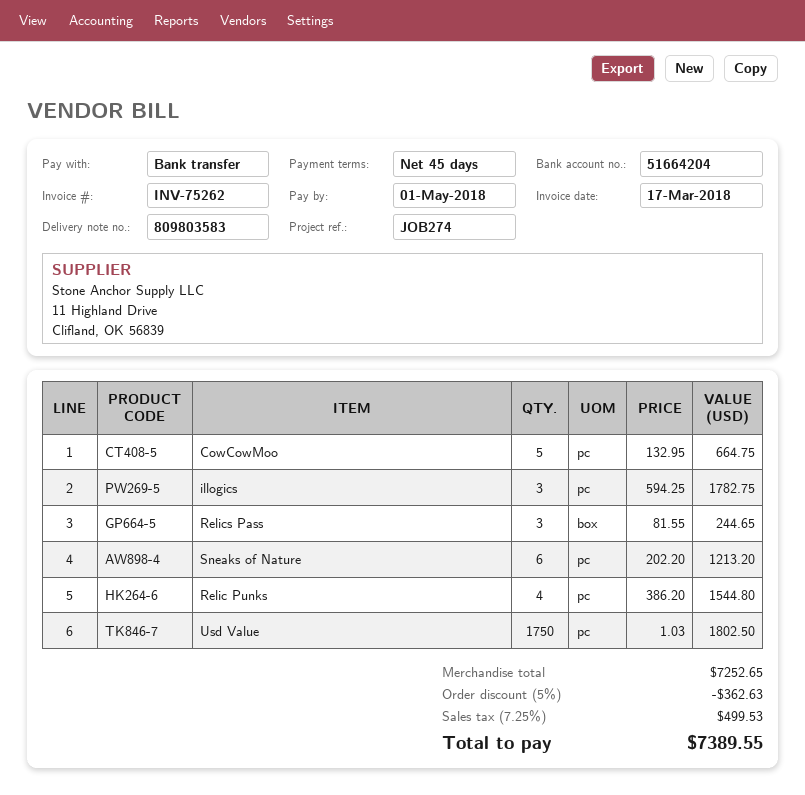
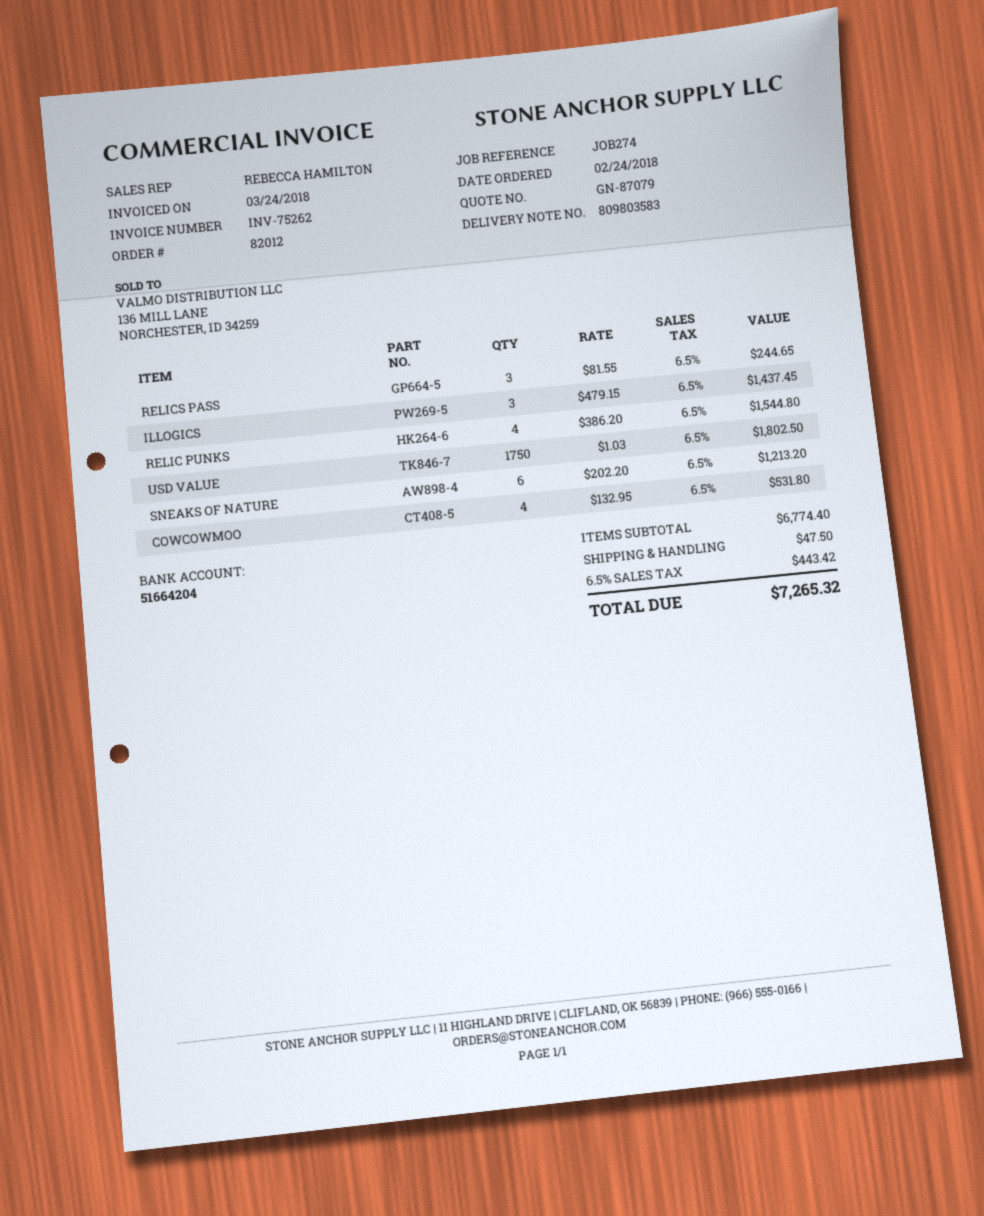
invoice date: 2018-03-17 -> 2018-03-24
CowCowMoo: 5 x 132.95 = 664.75 -> 4 x 132.95 = 531.80
illogics: 3 x 594.25 = 1782.75 -> 3 x 479.15 = 1437.45
subtotal: 7252.65 -> 6774.40
discount: 5% = 362.63 -> none
shipping: none -> 47.50
tax: 7.25% = 499.53 -> 6.5% = 443.42
total: 7389.55 -> 7265.32

